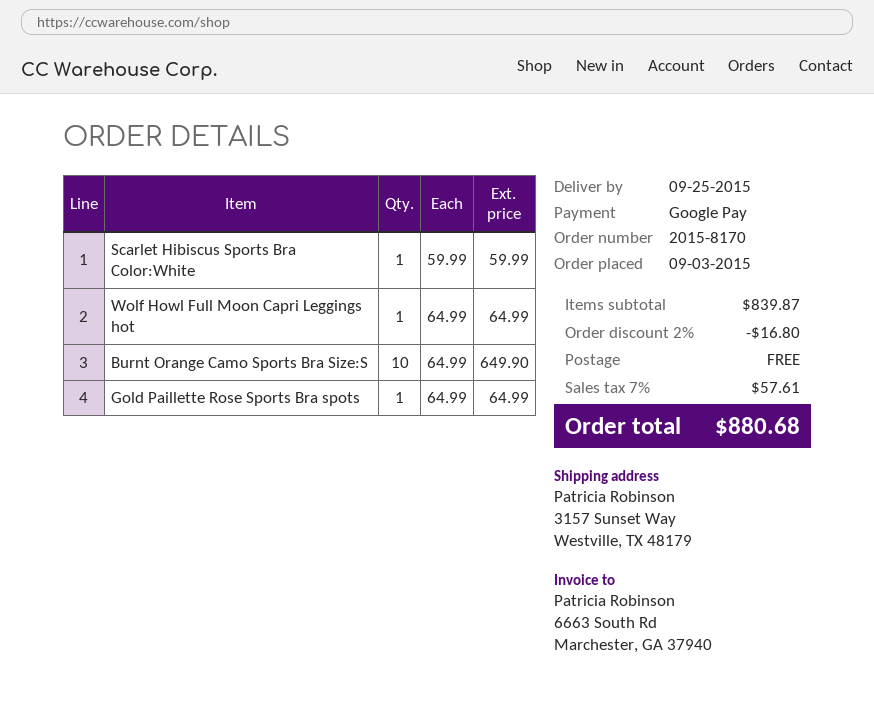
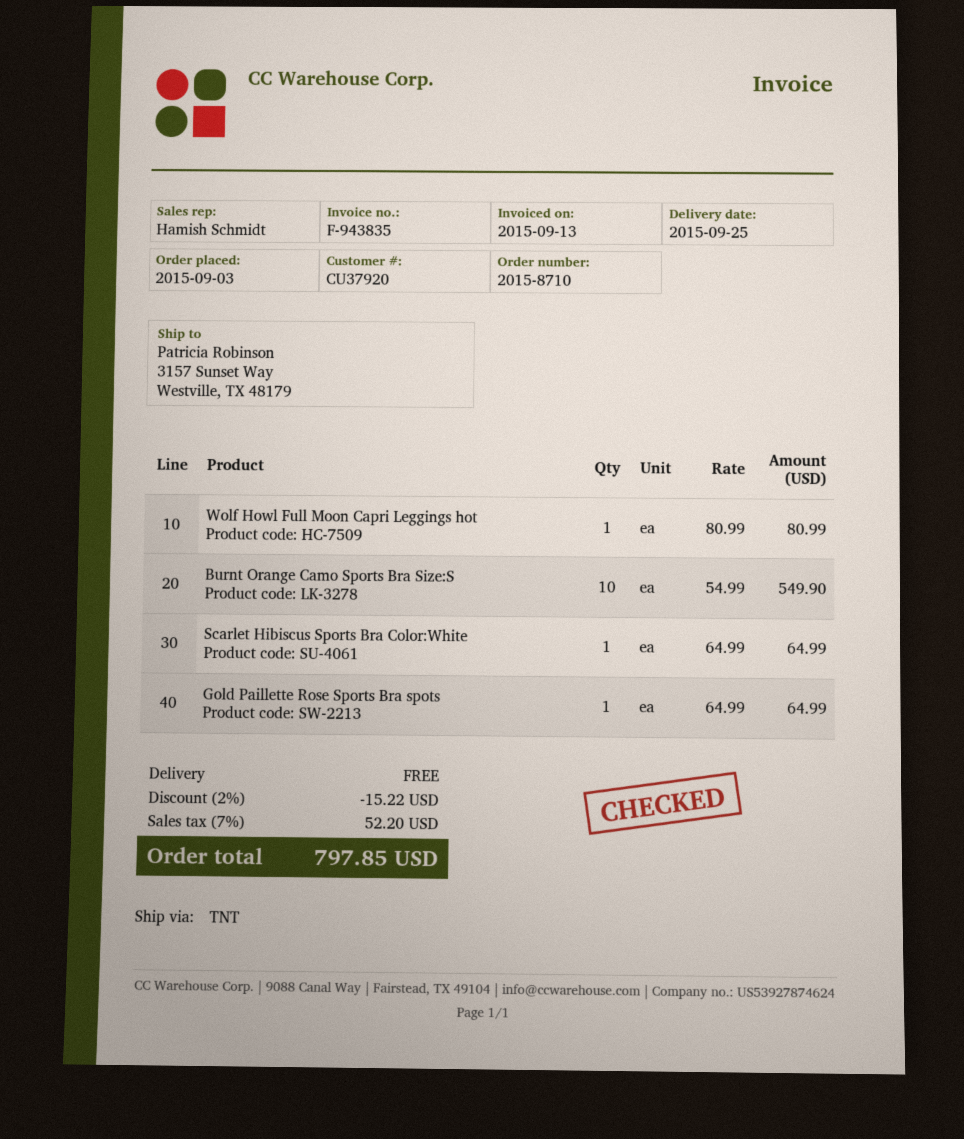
order number: 2015-8170 -> 2015-8710
Scarlet Hibiscus Sports Bra Color:White: 1 x 59.99 = 59.99 -> 1 x 64.99 = 64.99
Wolf Howl Full Moon Capri Leggings hot: 1 x 64.99 = 64.99 -> 1 x 80.99 = 80.99
Burnt Orange Camo Sports Bra Size:S: 10 x 64.99 = 649.90 -> 10 x 54.99 = 549.90
discount: 2% = 16.80 -> 2% = 15.22
tax: 7% = 57.61 -> 7% = 52.20
total: 880.68 -> 797.85

